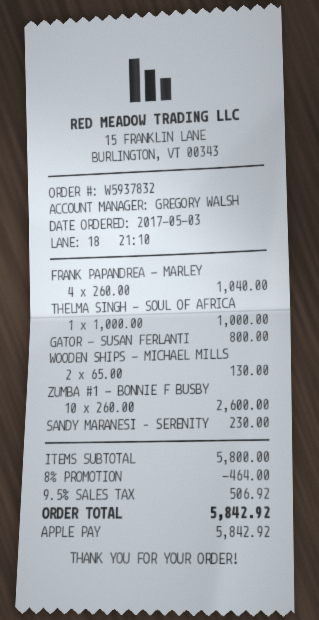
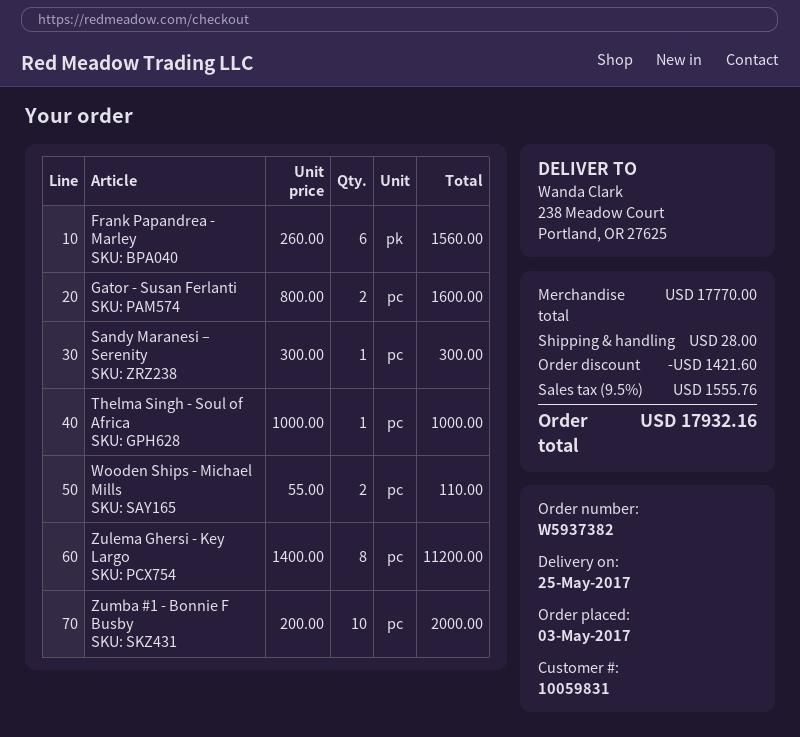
order number: W5937832 -> W5937382
FRANK PAPANDREA - MARLEY: 4 x 260.00 = 1040.00 -> 6 x 260.00 = 1560.00
GATOR - SUSAN FERLANTI: 1 x 800.00 = 800.00 -> 2 x 800.00 = 1600.00
WOODEN SHIPS - MICHAEL MILLS: 2 x 65.00 = 130.00 -> 2 x 55.00 = 110.00
ZUMBA #1 - BONNIE F BUSBY: 10 x 260.00 = 2600.00 -> 10 x 200.00 = 2000.00
SANDY MARANESI – SERENITY: 1 x 230.00 = 230.00 -> 1 x 300.00 = 300.00
Zulema Ghersi - Key Largo: none -> 8 x 1400.00 = 11200.00
subtotal: 5800.00 -> 17770.00
discount: 464.00 -> 1421.60
shipping: none -> 28.00
tax: 9.5% = 506.92 -> 9.5% = 1555.76
total: 5842.92 -> 17932.16

